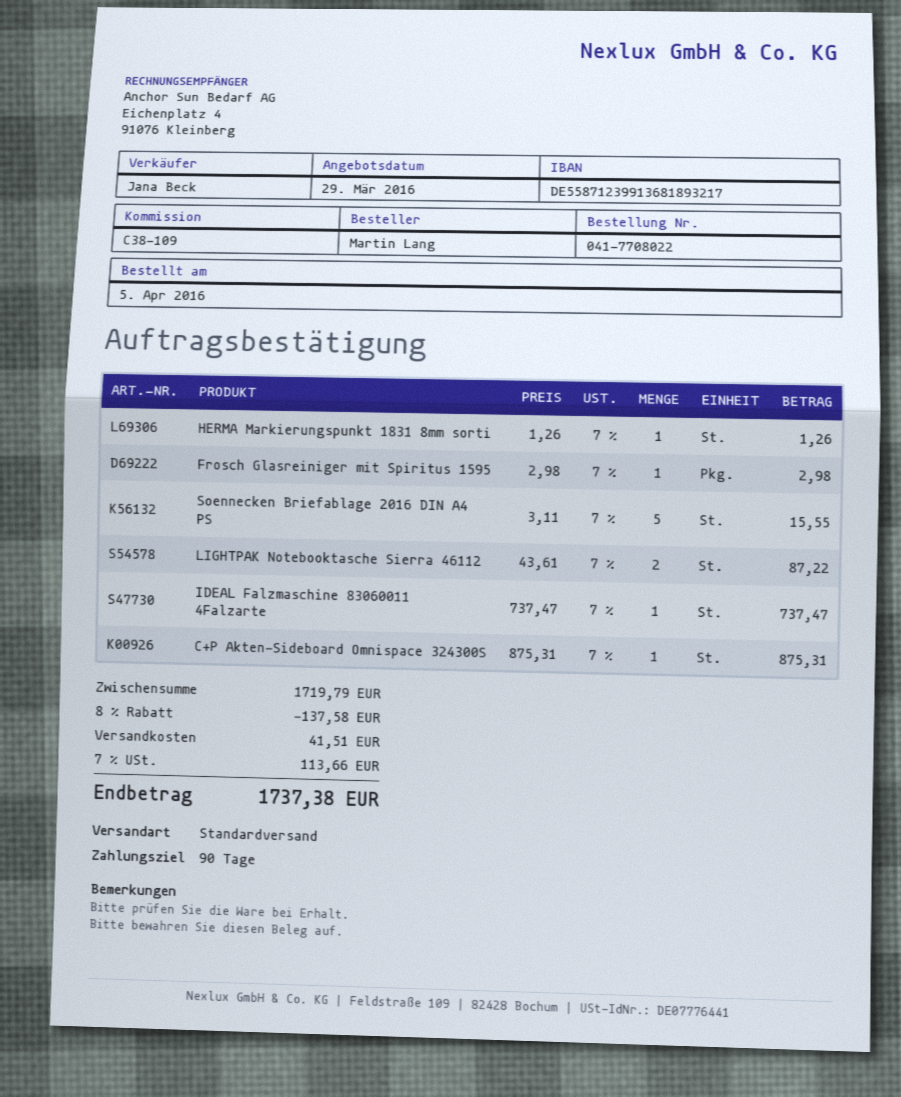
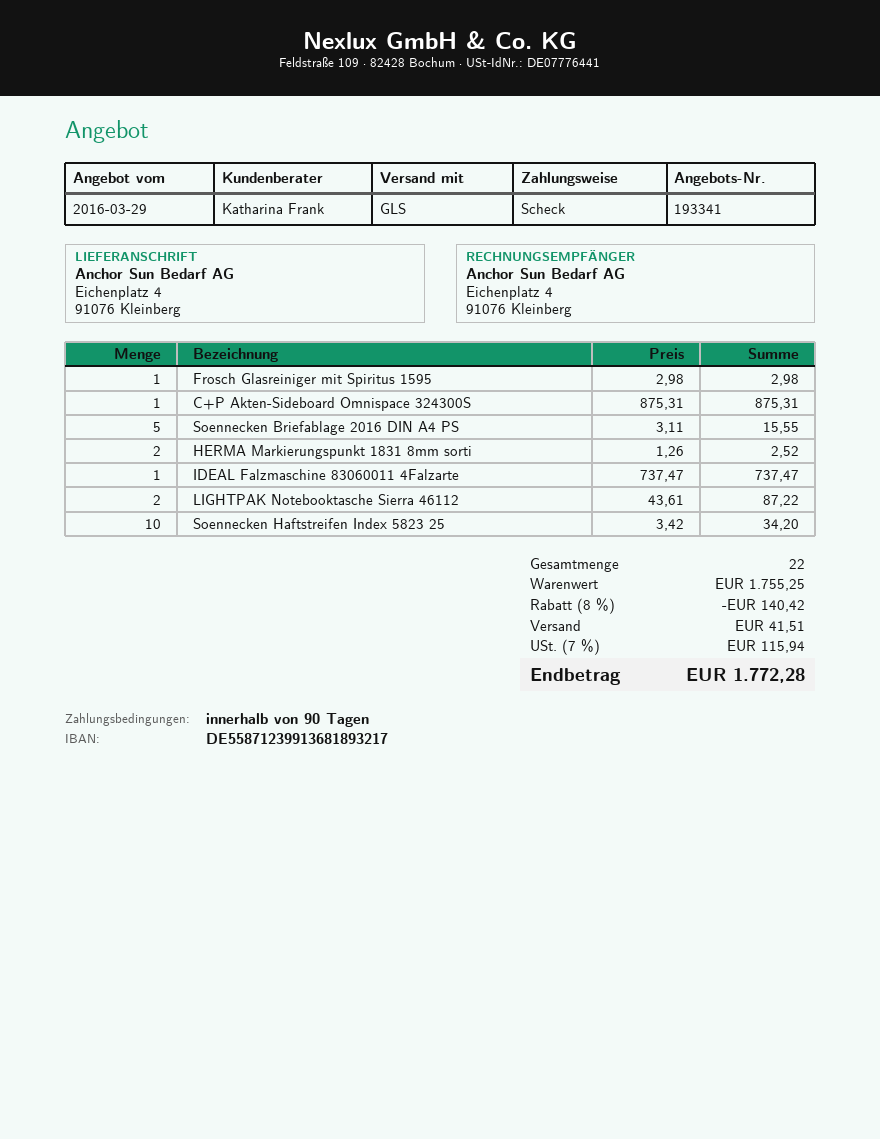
sales rep: Jana Beck -> Katharina Frank
shipping method: standard -> GLS
HERMA Markierungspunkt 1831 8mm sorti: 1 x 1.26 = 1.26 -> 2 x 1.26 = 2.52
Soennecken Haftstreifen Index 5823 25: none -> 10 x 3.42 = 34.20
subtotal: 1719.79 -> 1755.25
discount: 8% = 137.58 -> 8% = 140.42
tax: 7% = 113.66 -> 7% = 115.94
total: 1737.38 -> 1772.28

